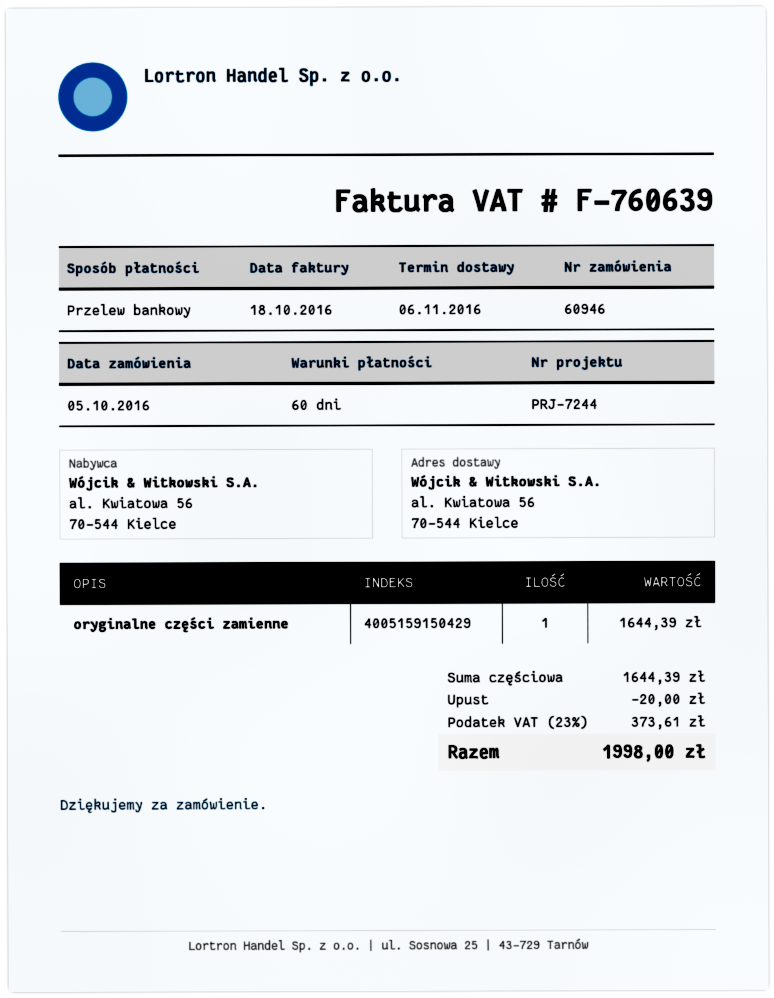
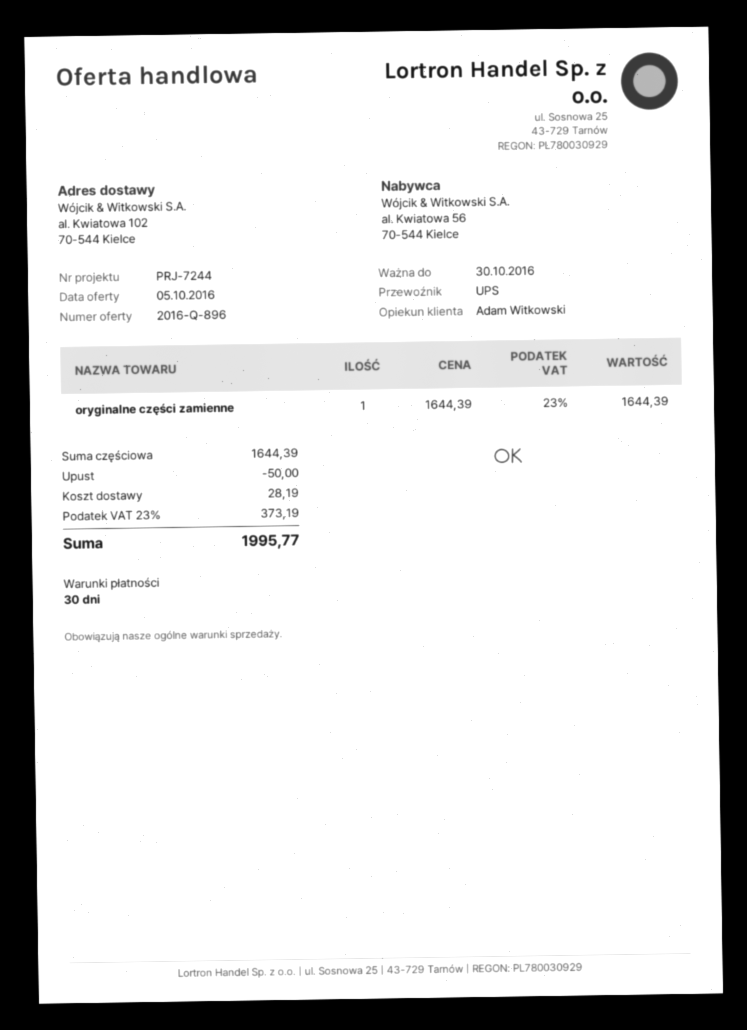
payment terms: 60 days -> 30 days
ship to: al. Kwiatowa 56, 70-544 Kielce -> al. Kwiatowa 102, 70-544 Kielce
discount: 20.00 -> 50.00
shipping: none -> 28.19
tax: 23% = 373.61 -> 23% = 373.19
total: 1998.00 -> 1995.77

